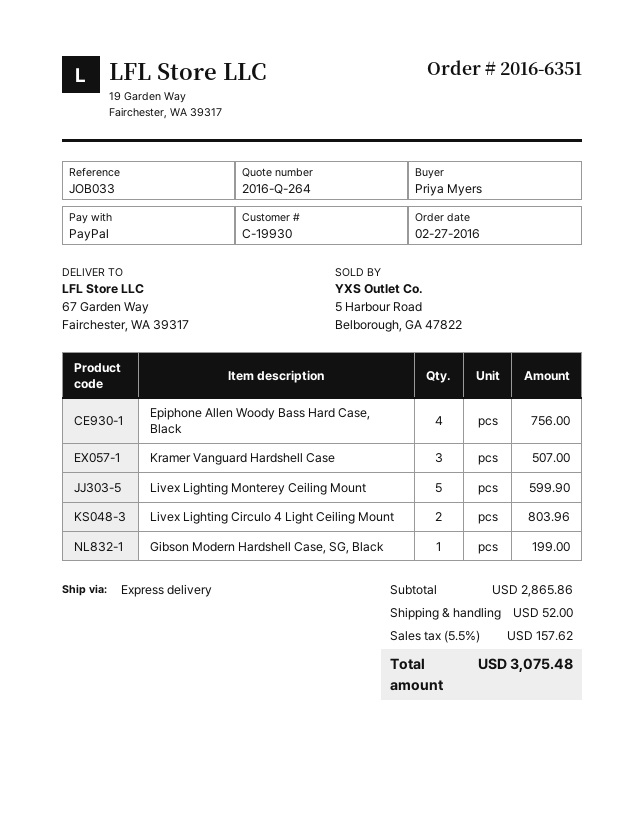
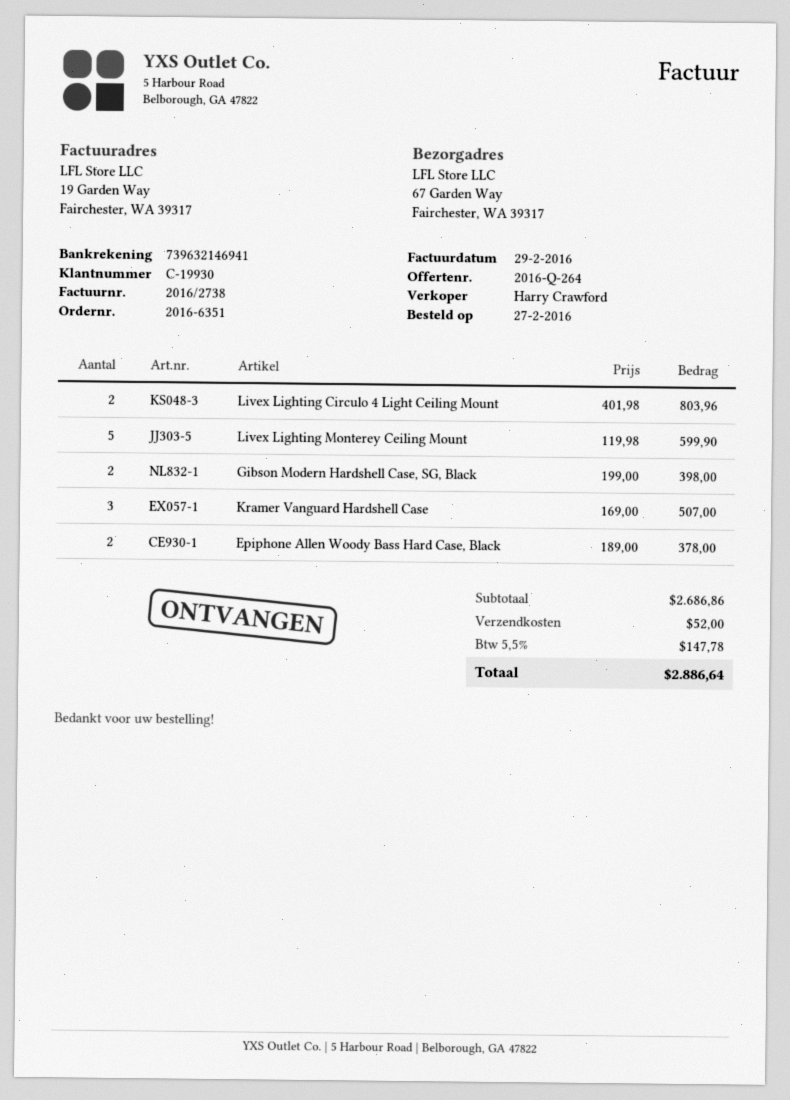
Epiphone Allen Woody Bass Hard Case, Black: 4 for 756.00 -> 2 for 378.00
Gibson Modern Hardshell Case, SG, Black: 1 for 199.00 -> 2 for 398.00
subtotal: 2865.86 -> 2686.86
tax: 5.5% = 157.62 -> 5.5% = 147.78
total: 3075.48 -> 2886.64

